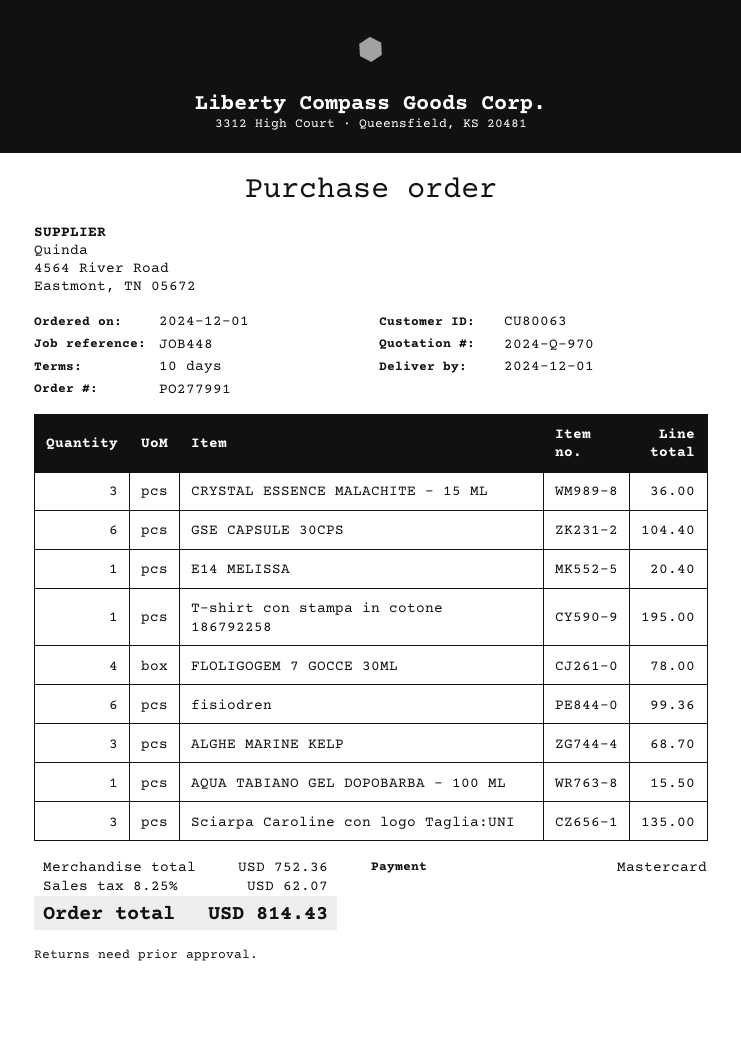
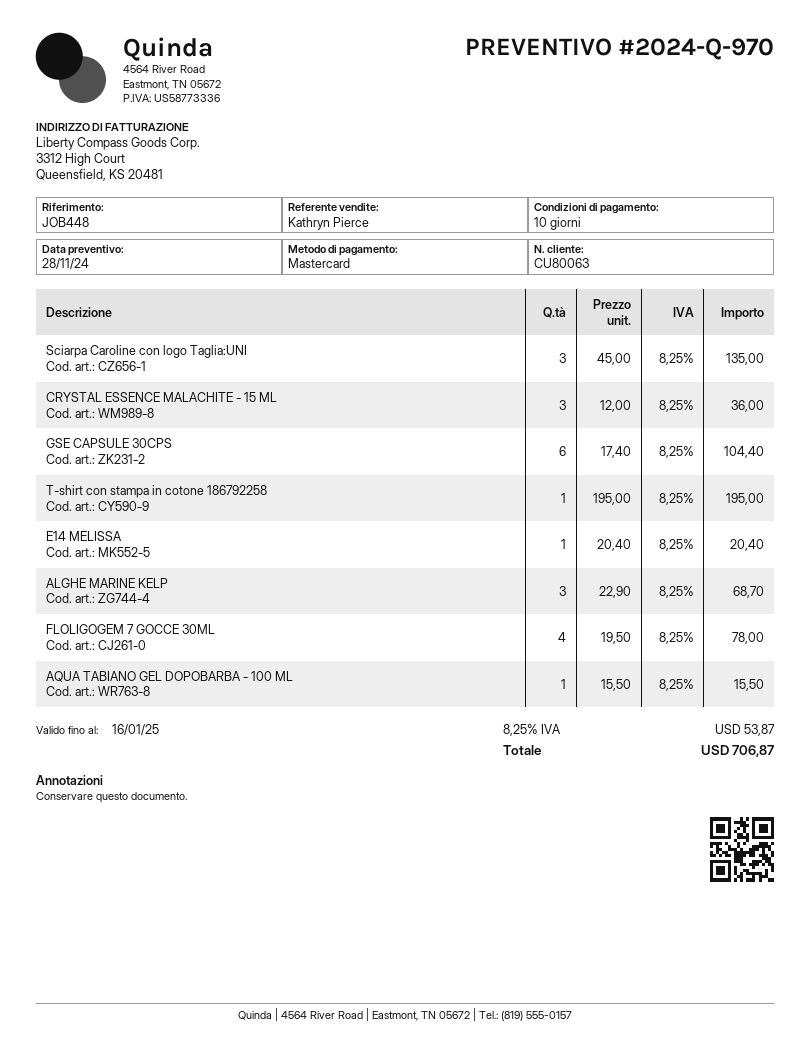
fisiodren: 6 for 99.36 -> none
tax: 8.25% = 62.07 -> 8.25% = 53.87
total: 814.43 -> 706.87

